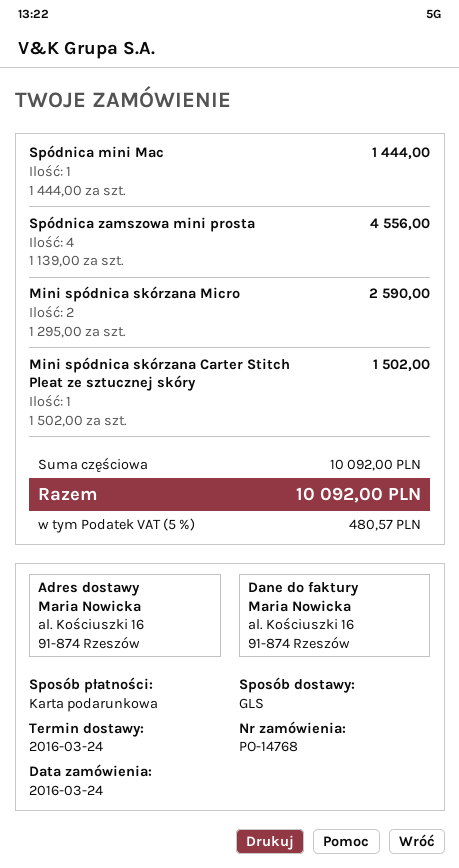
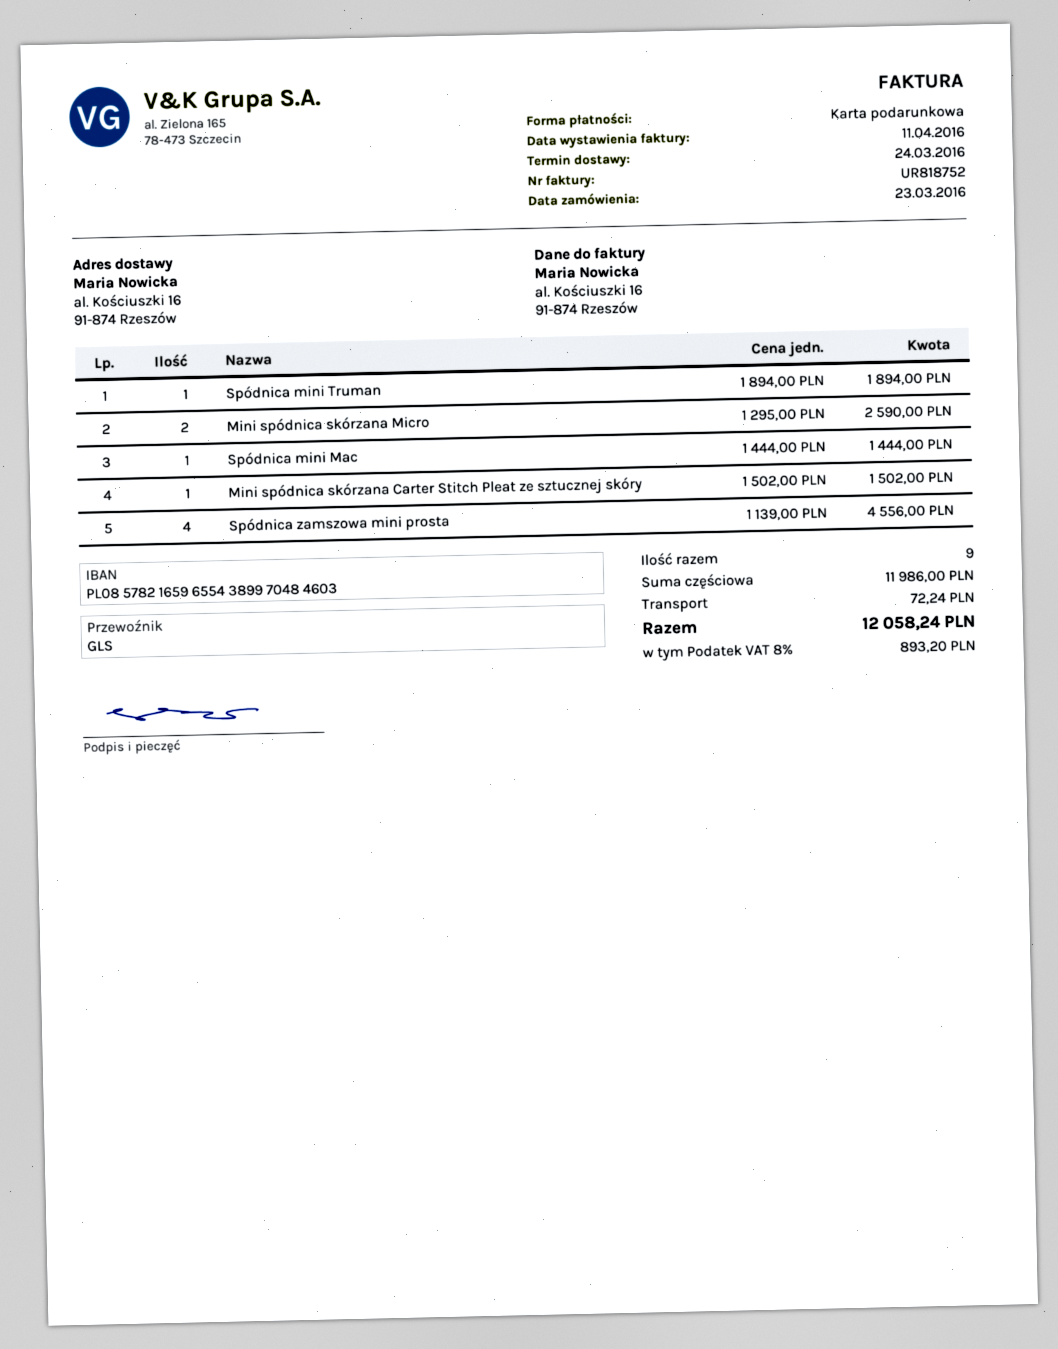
order date: 2016-03-24 -> 2016-03-23
Spódnica mini Truman: none -> 1 x 1894.00 = 1894.00
subtotal: 10092.00 -> 11986.00
shipping: none -> 72.24
tax: 5% = 480.57 -> 8% = 893.20
total: 10092.00 -> 12058.24

